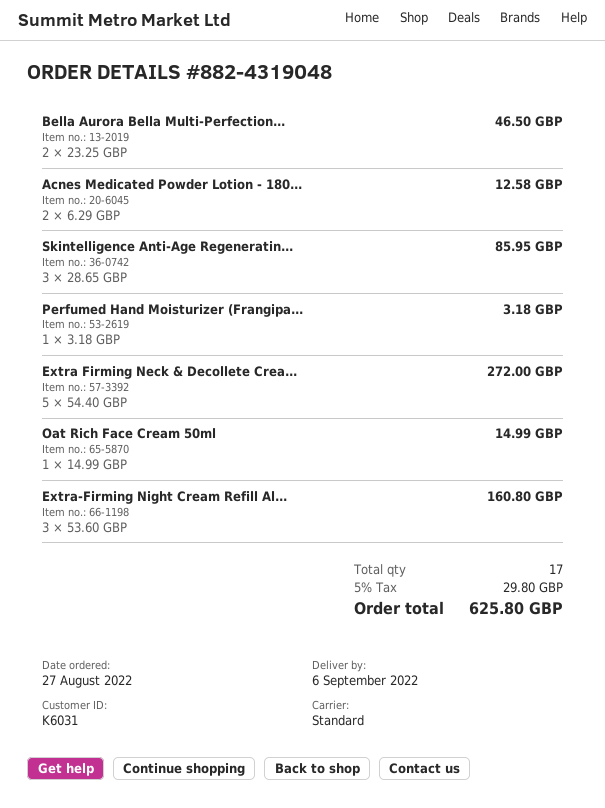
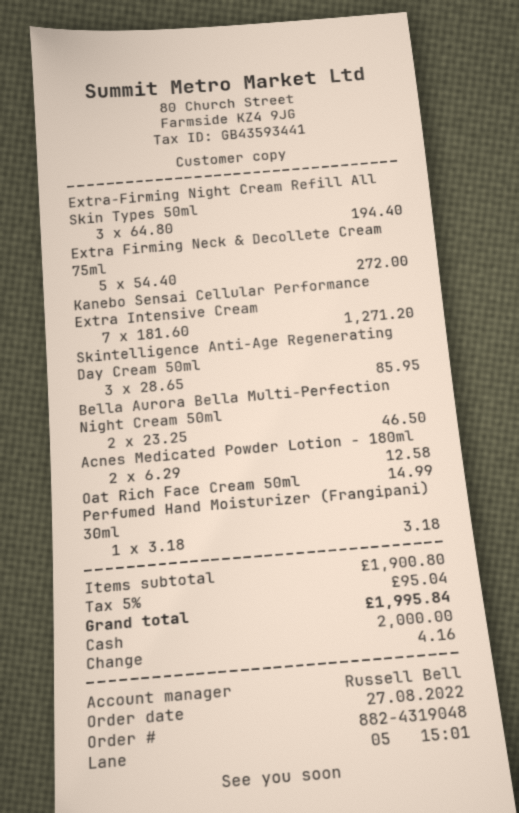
Extra-Firming Night Cream Refill Al...: 3 x 53.60 = 160.80 -> 3 x 64.80 = 194.40
Kanebo Sensai Cellular Performance Extra Intensive Cream: none -> 7 x 181.60 = 1271.20
tax: 5% = 29.80 -> 5% = 95.04
total: 625.80 -> 1995.84

